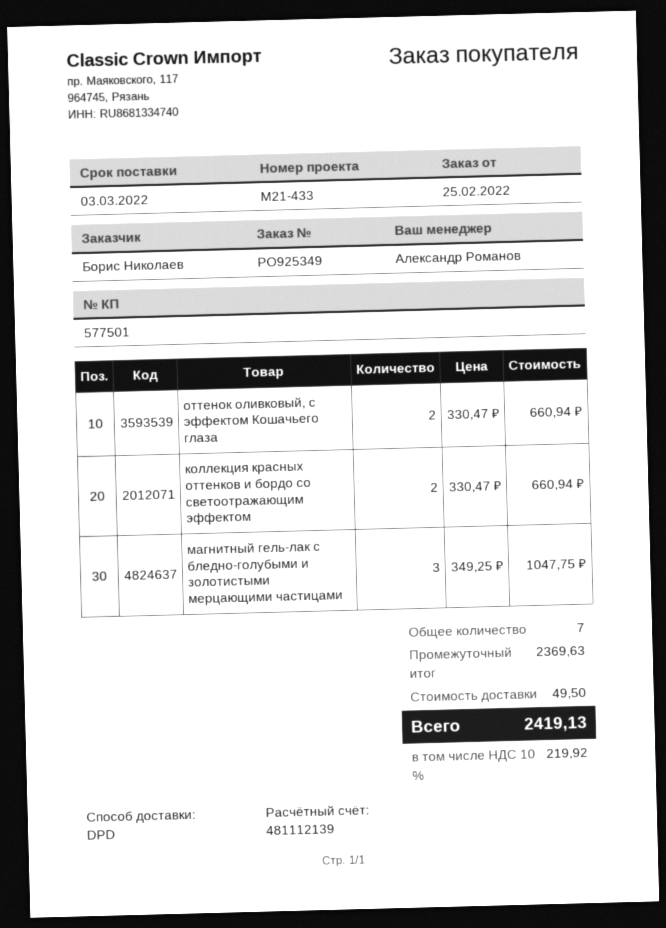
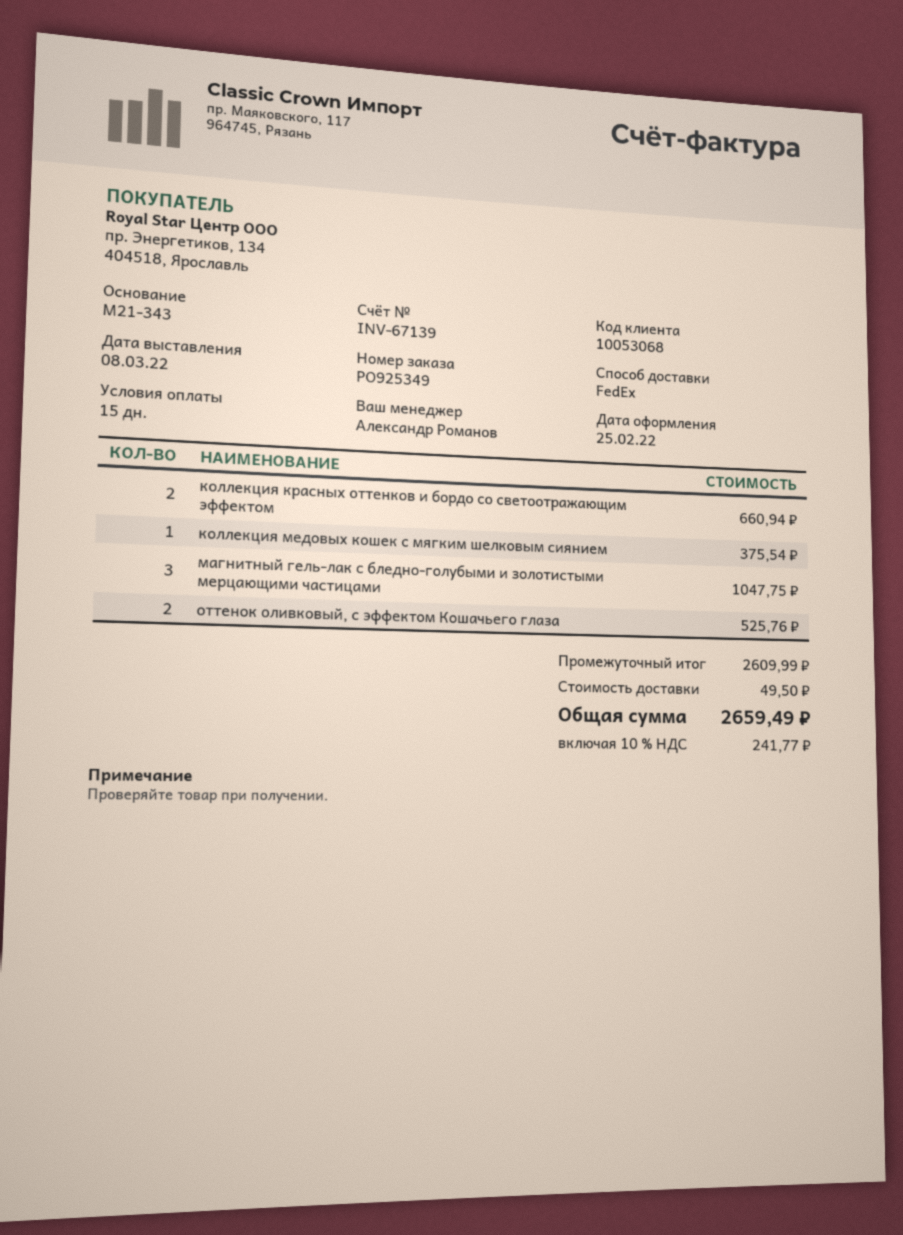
reference: M21-433 -> M21-343
shipping method: DPD -> FedEx
оттенок оливковый, с эффектом Кошачьего глаза: 2 for 660.94 -> 2 for 525.76
коллекция медовых кошек с мягким шелковым сиянием: none -> 1 for 375.54
subtotal: 2369.63 -> 2609.99
tax: 10% = 219.92 -> 10% = 241.77
total: 2419.13 -> 2659.49

